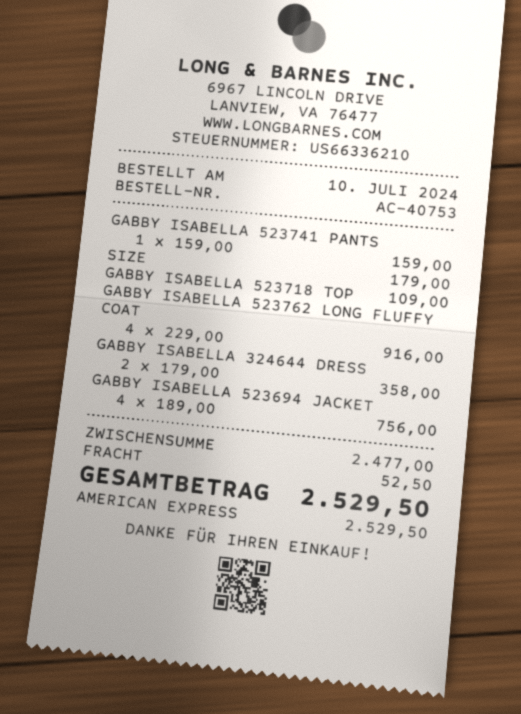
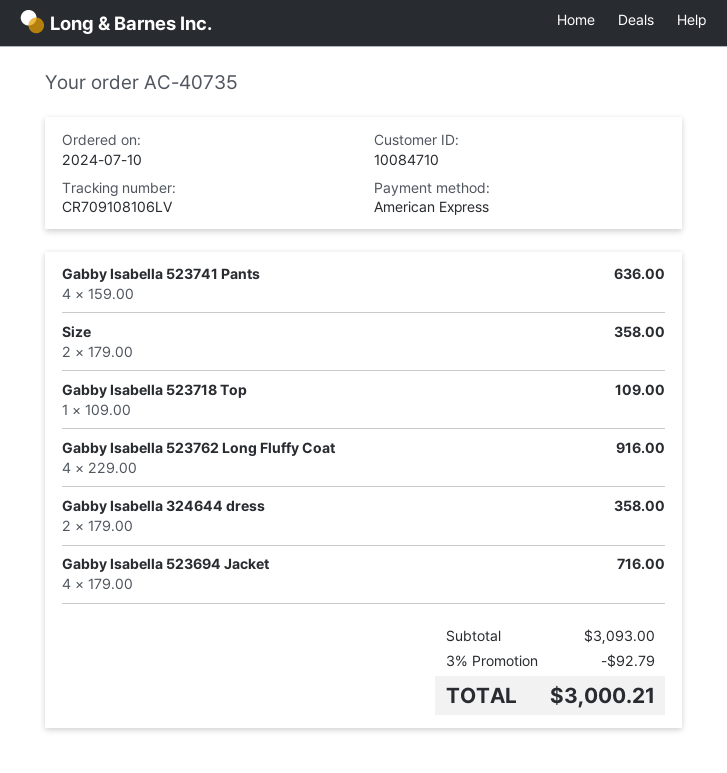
order number: AC-40753 -> AC-40735
GABBY ISABELLA 523741 PANTS: 1 x 159.00 = 159.00 -> 4 x 159.00 = 636.00
SIZE: 1 x 179.00 = 179.00 -> 2 x 179.00 = 358.00
GABBY ISABELLA 523694 JACKET: 4 x 189.00 = 756.00 -> 4 x 179.00 = 716.00
subtotal: 2477.00 -> 3093.00
discount: none -> 3% = 92.79
shipping: 52.50 -> none
total: 2529.50 -> 3000.21

